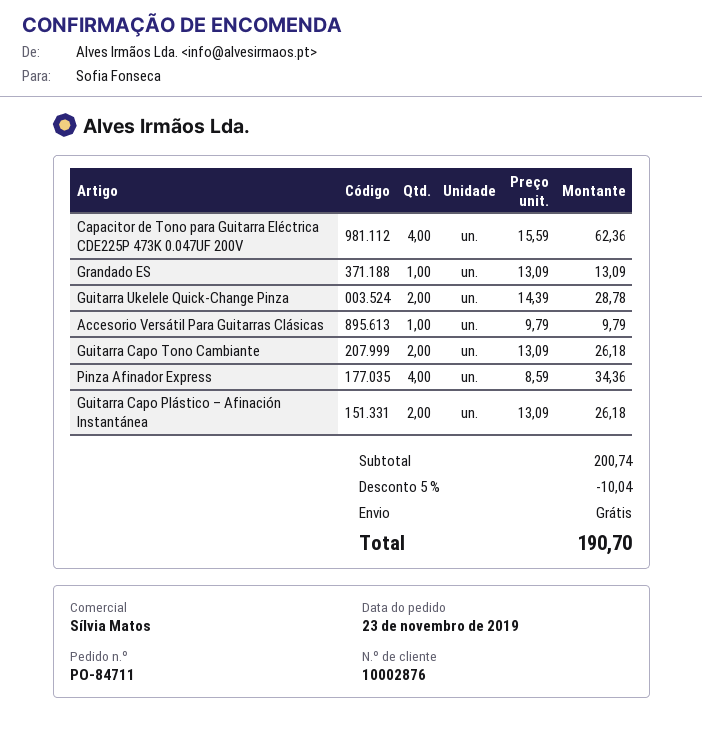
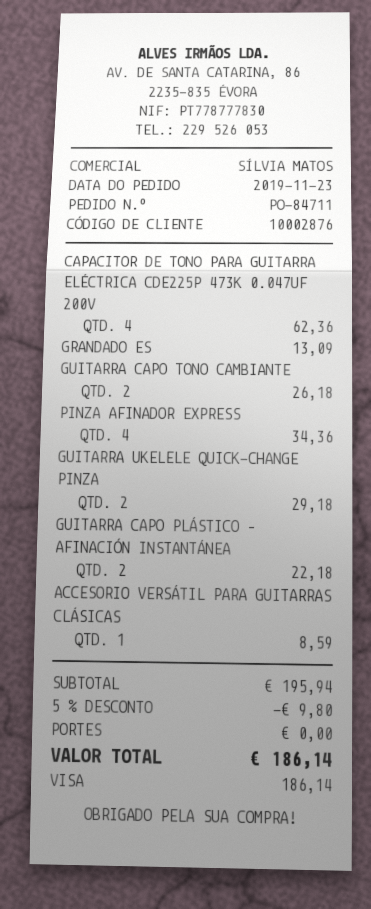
Guitarra Ukelele Quick‑Change Pinza: 2 for 28.78 -> 2 for 29.18
Accesorio Versátil Para Guitarras Clásicas: 1 for 9.79 -> 1 for 8.59
Guitarra Capo Plástico – Afinación Instantánea: 2 for 26.18 -> 2 for 22.18
subtotal: 200.74 -> 195.94
discount: 5% = 10.04 -> 5% = 9.80
total: 190.70 -> 186.14

